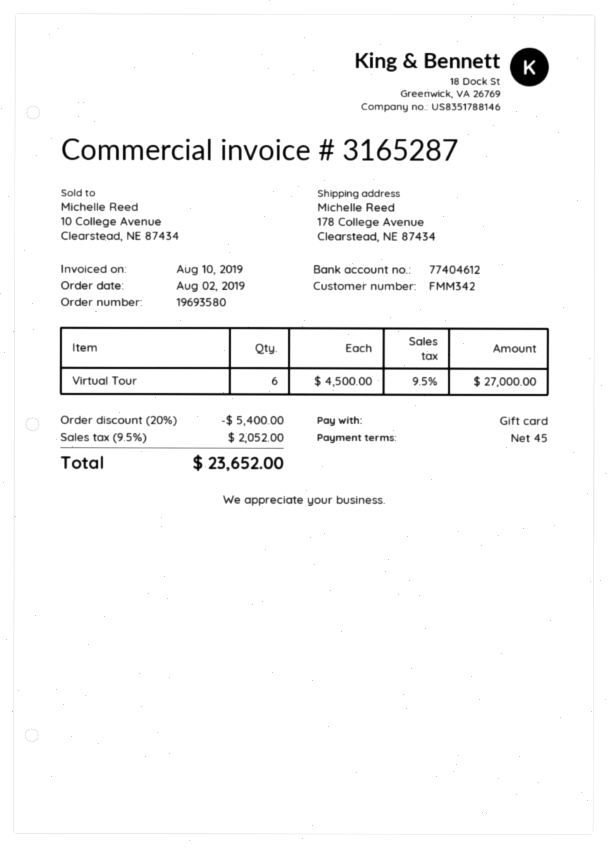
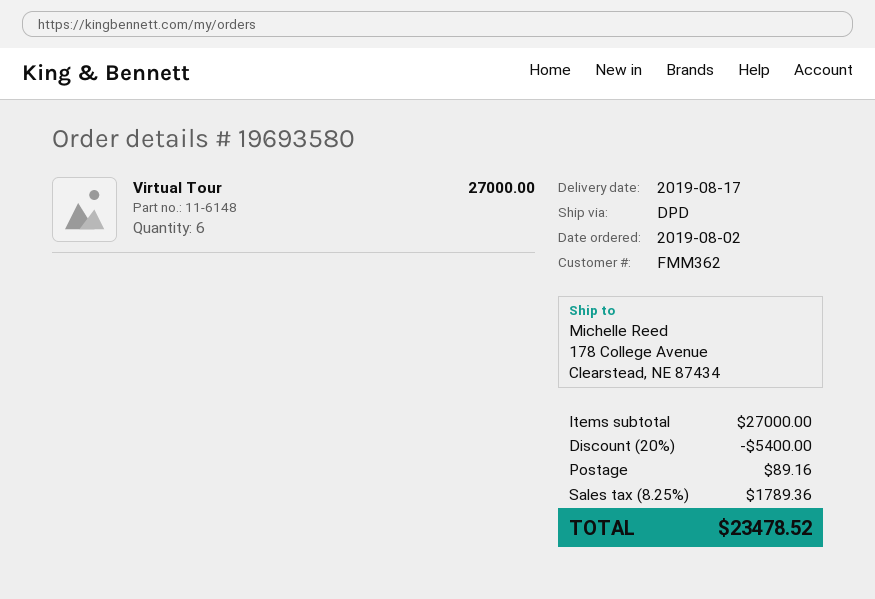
customer number: FMM342 -> FMM362
shipping: none -> 89.16
tax: 9.5% = 2052.00 -> 8.25% = 1789.36
total: 23652.00 -> 23478.52

